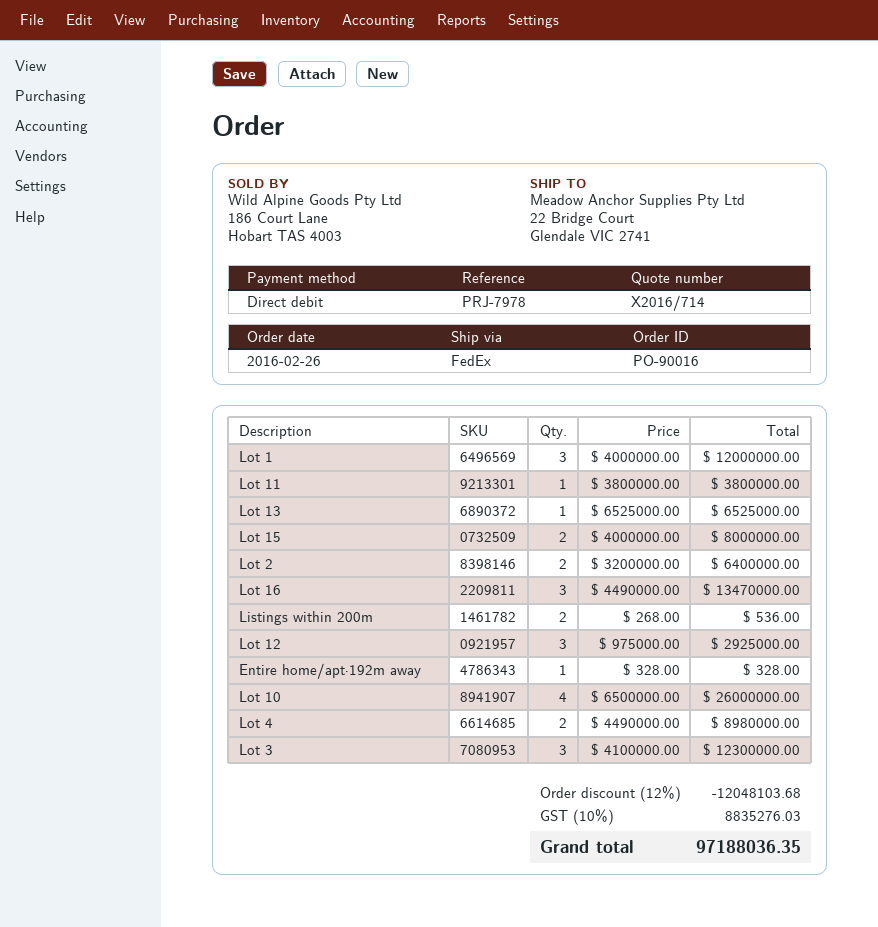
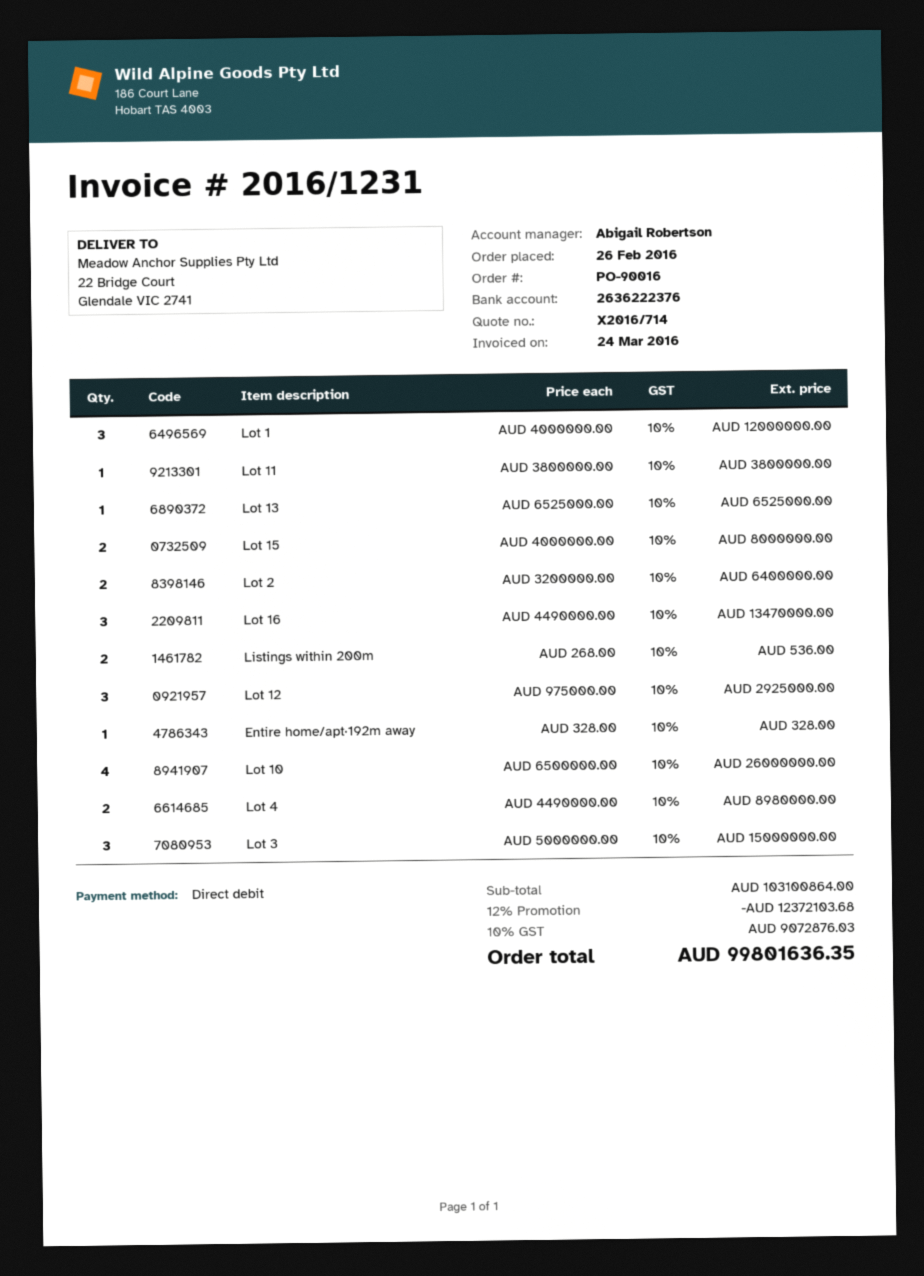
Lot 3: 3 x 4100000.00 = 12300000.00 -> 3 x 5000000.00 = 15000000.00
discount: 12% = 12048103.68 -> 12% = 12372103.68
tax: 10% = 8835276.03 -> 10% = 9072876.03
total: 97188036.35 -> 99801636.35

